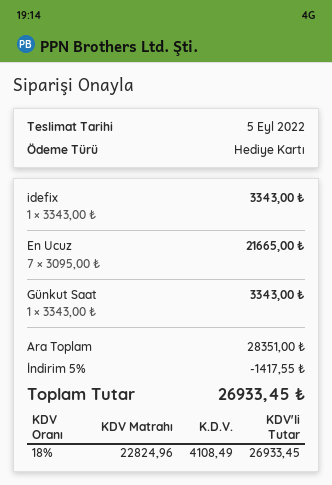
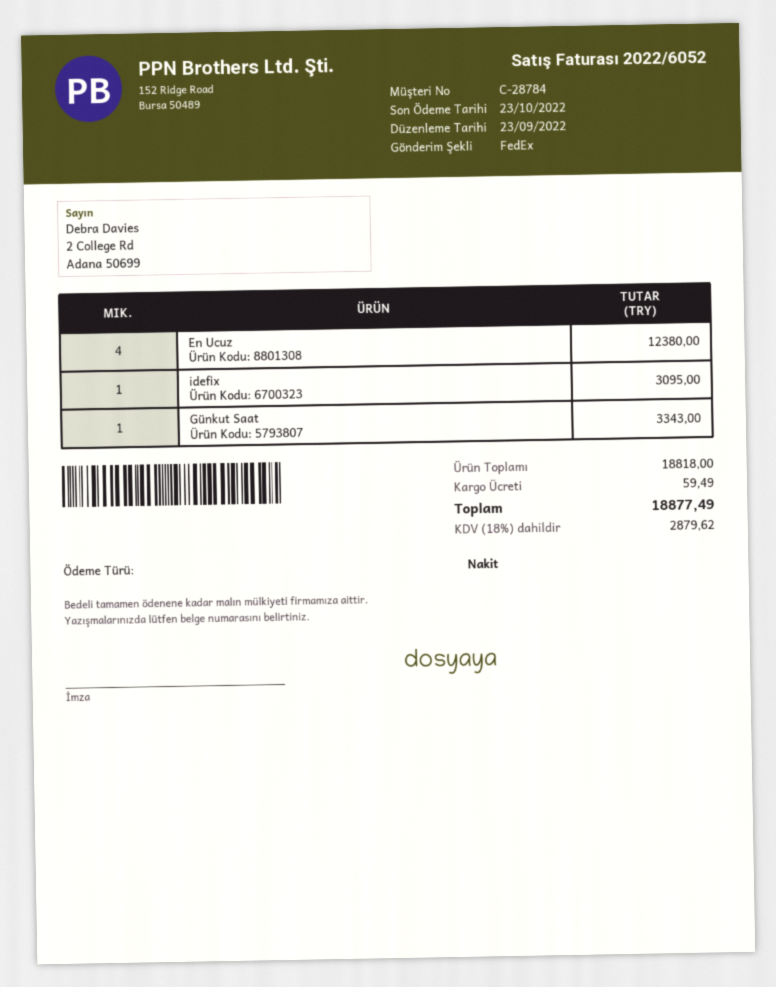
payment method: gift card -> cash
idefix: 1 for 3343.00 -> 1 for 3095.00
En Ucuz: 7 for 21665.00 -> 4 for 12380.00
subtotal: 28351.00 -> 18818.00
discount: 5% = 1417.55 -> none
shipping: none -> 59.49
tax: 18% = 4108.49 -> 18% = 2879.62
total: 26933.45 -> 18877.49

